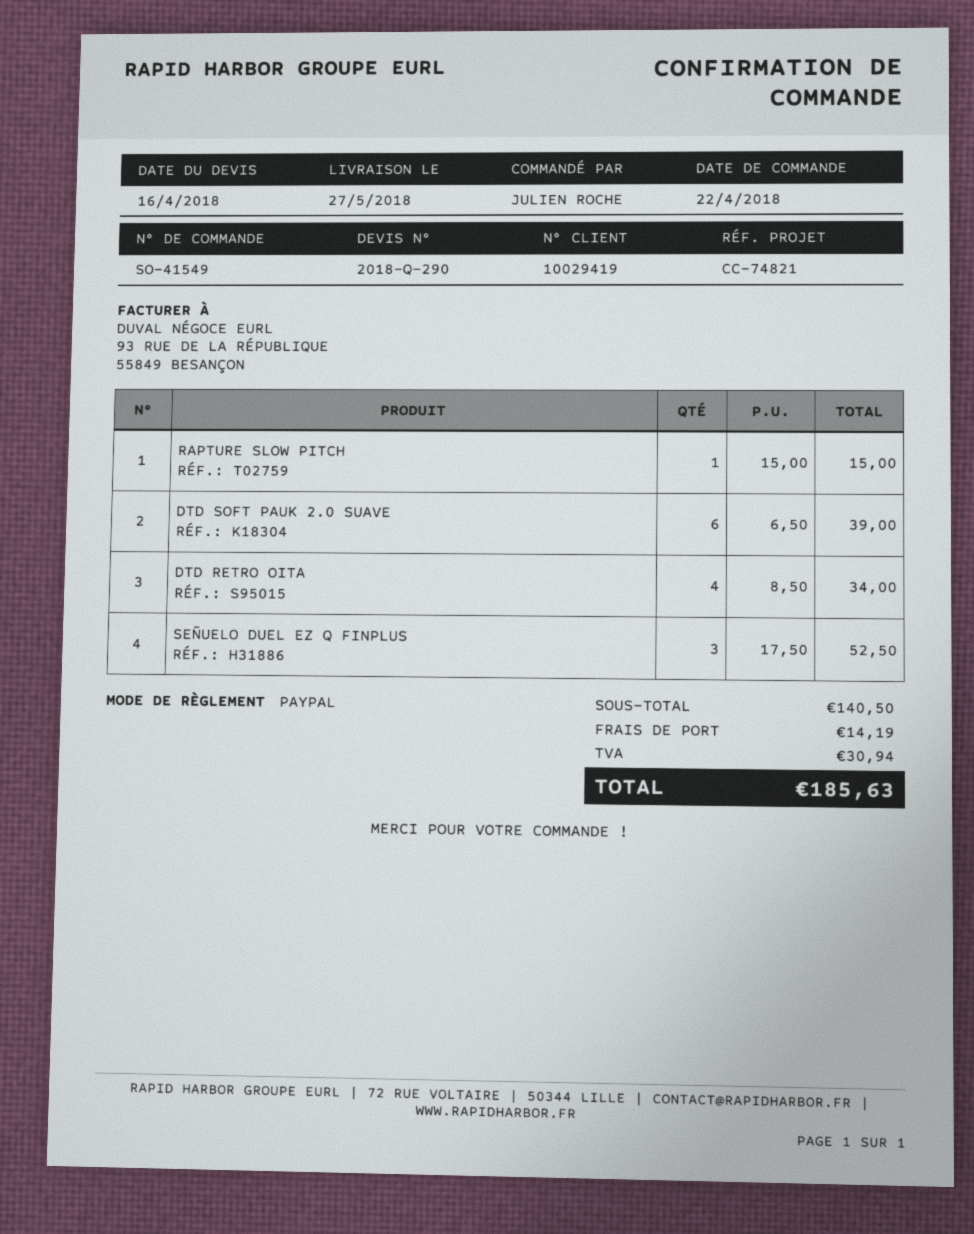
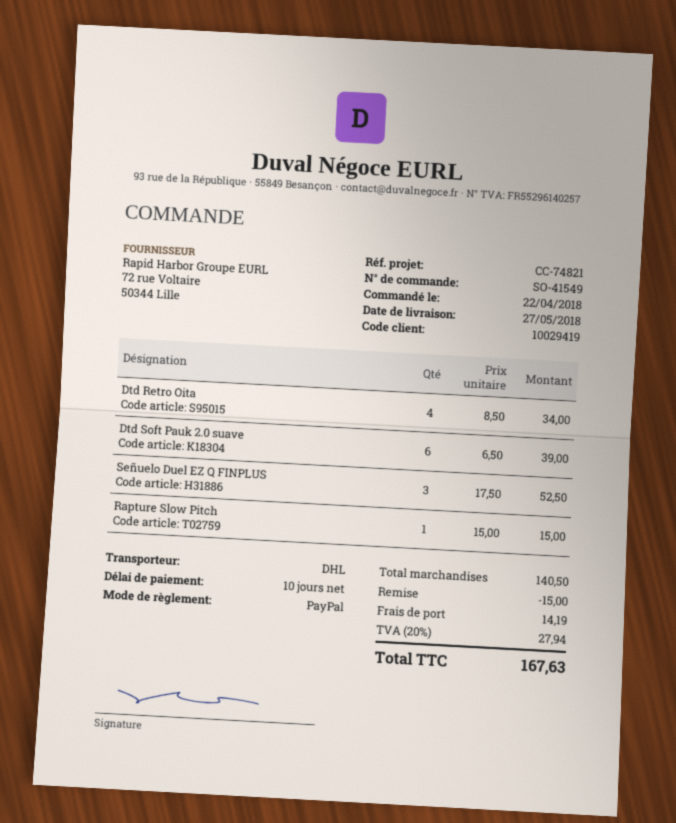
discount: none -> 15.00
tax: 30.94 -> 27.94
total: 185.63 -> 167.63

